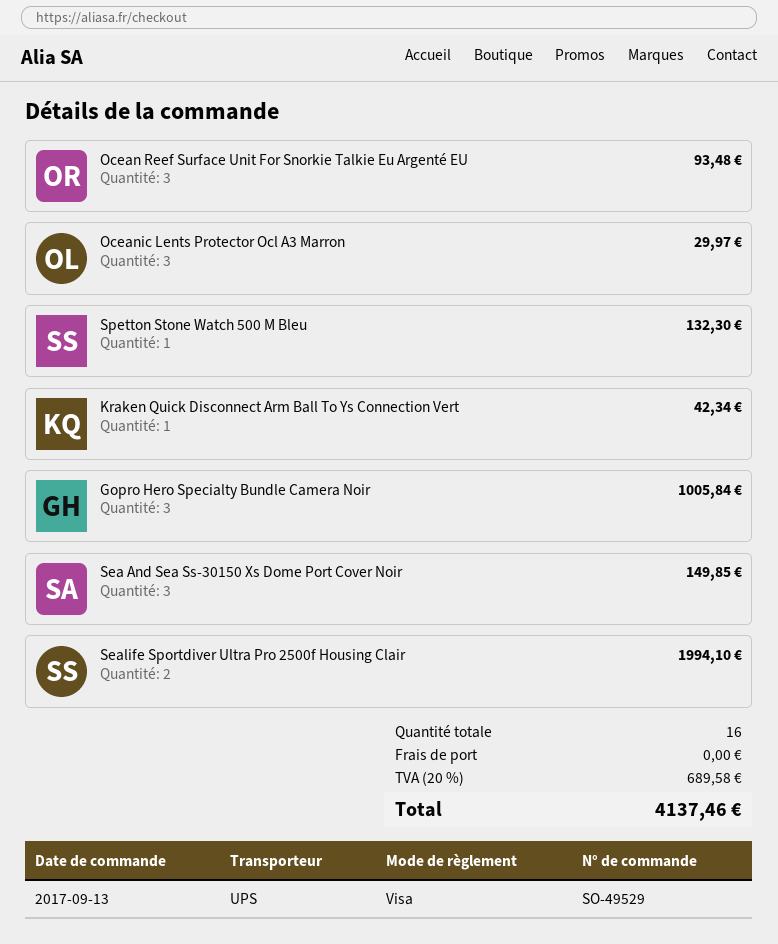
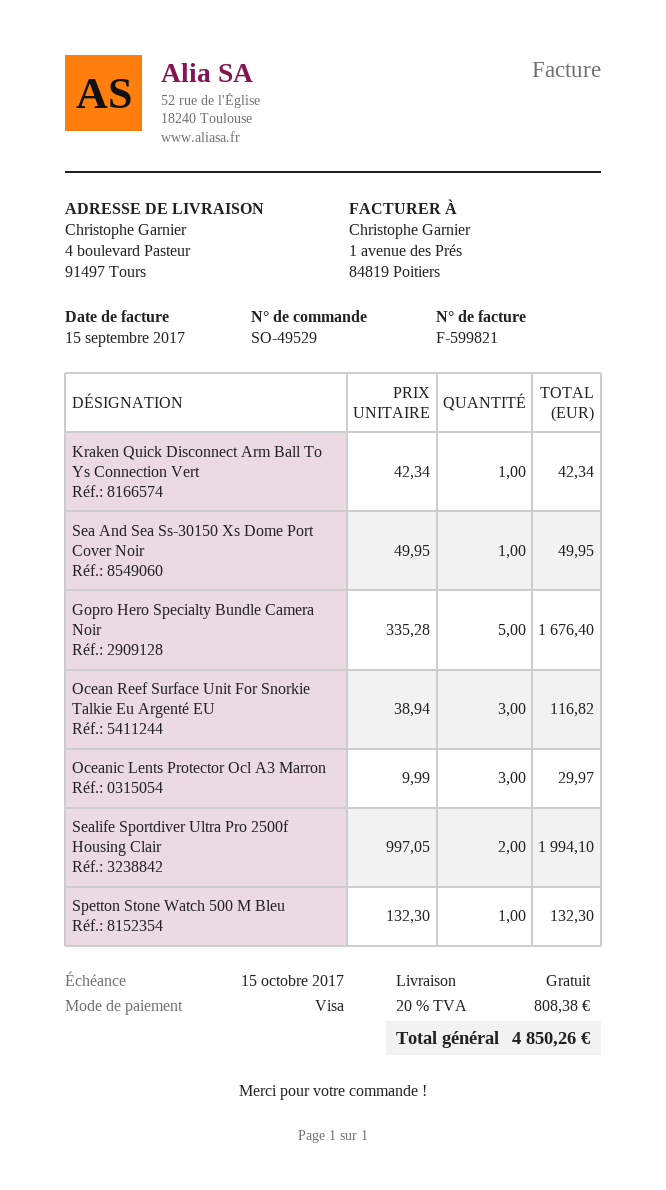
Ocean Reef Surface Unit For Snorkie Talkie Eu Argenté EU: 3 for 93.48 -> 3 for 116.82
Gopro Hero Specialty Bundle Camera Noir: 3 for 1005.84 -> 5 for 1676.40
Sea And Sea Ss-30150 Xs Dome Port Cover Noir: 3 for 149.85 -> 1 for 49.95
tax: 20% = 689.58 -> 20% = 808.38
total: 4137.46 -> 4850.26

